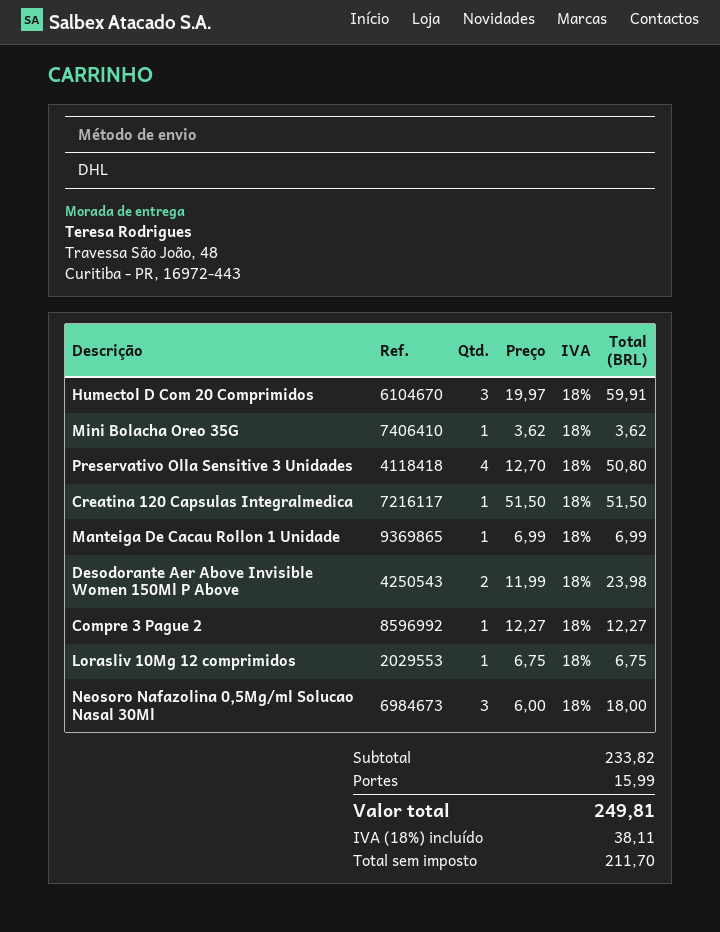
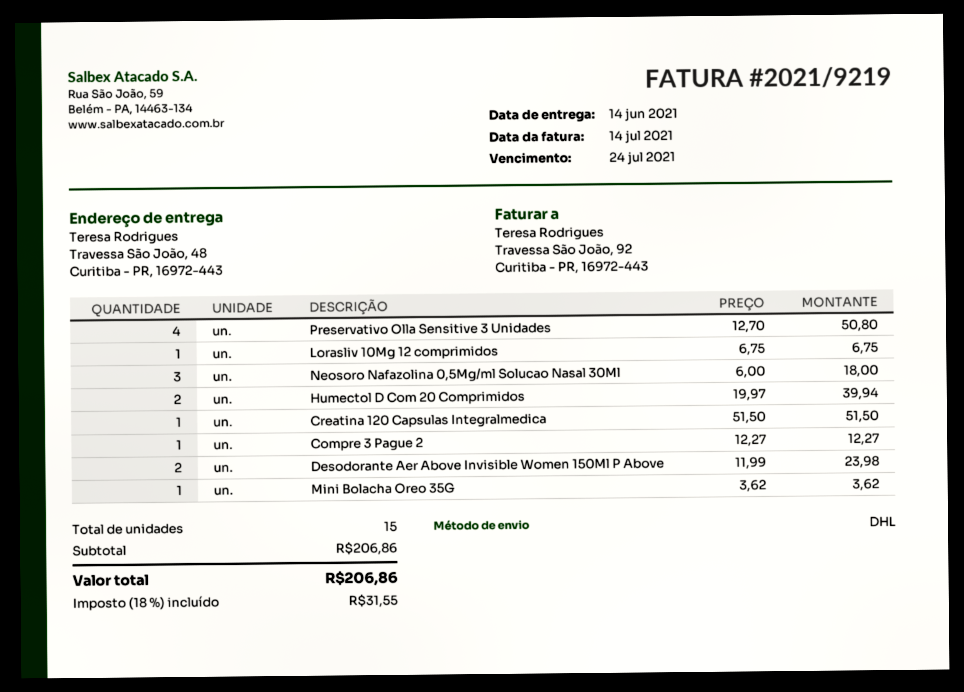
Humectol D Com 20 Comprimidos: 3 x 19.97 = 59.91 -> 2 x 19.97 = 39.94
Manteiga De Cacau Rollon 1 Unidade: 1 x 6.99 = 6.99 -> none
subtotal: 233.82 -> 206.86
shipping: 15.99 -> none
tax: 18% = 38.11 -> 18% = 31.55
total: 249.81 -> 206.86

